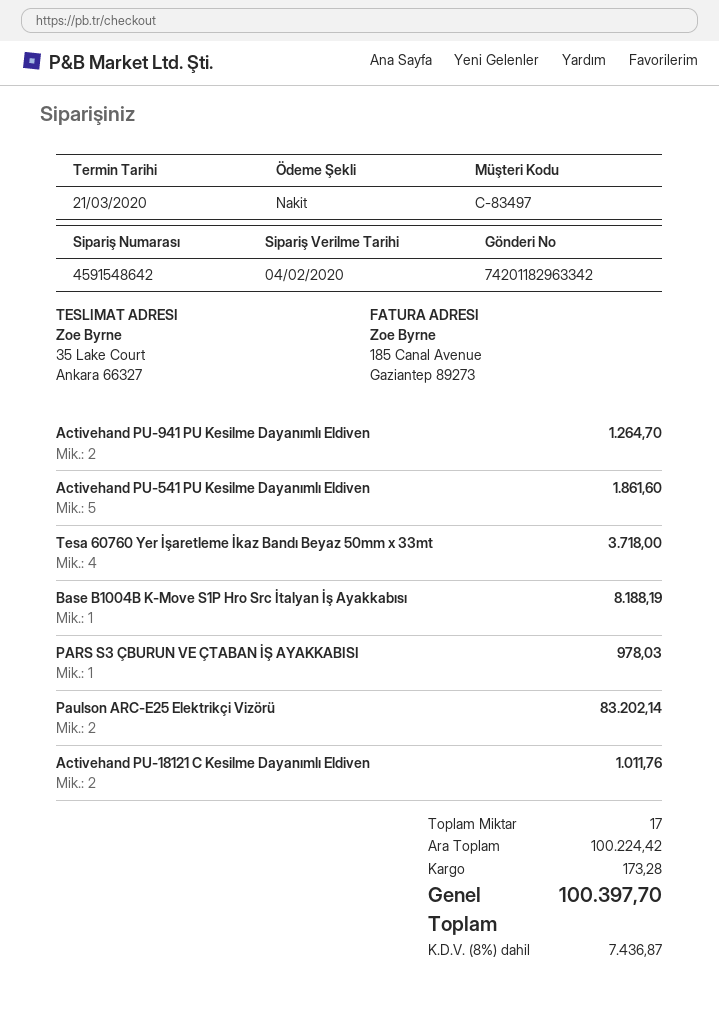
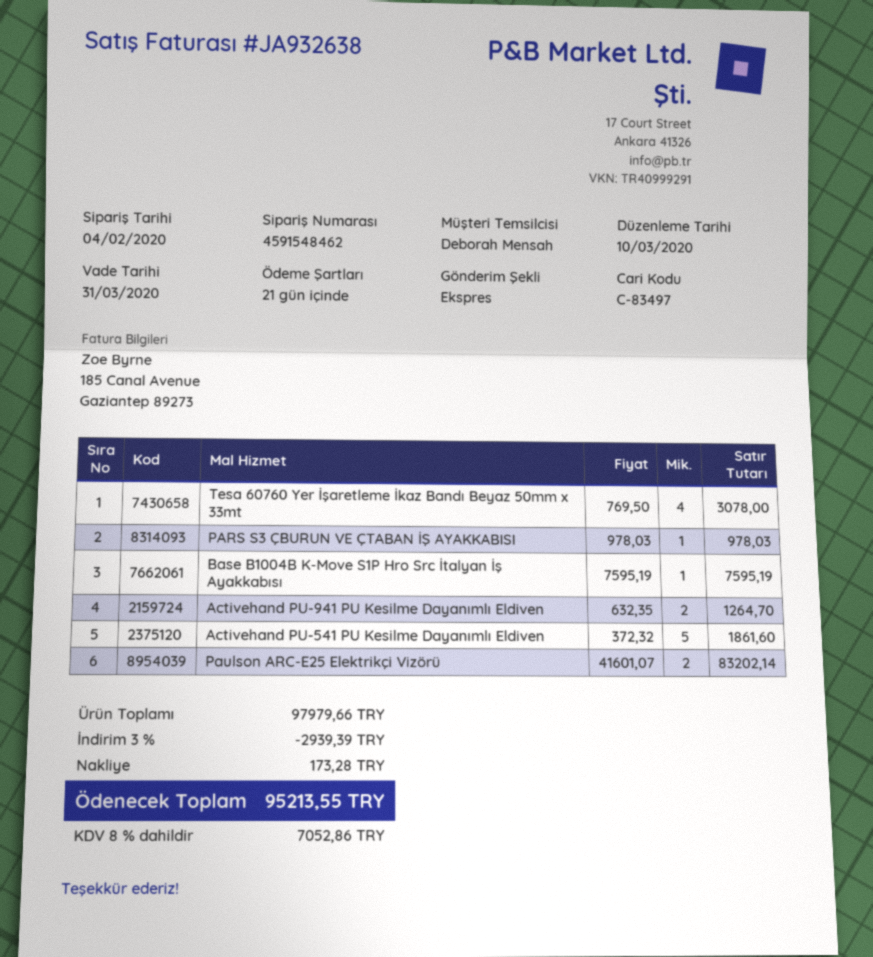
order number: 4591548642 -> 4591548462
Tesa 60760 Yer İşaretleme İkaz Bandı Beyaz 50mm x 33mt: 4 for 3718.00 -> 4 for 3078.00
Base B1004B K-Move S1P Hro Src İtalyan İş Ayakkabısı: 1 for 8188.19 -> 1 for 7595.19
Activehand PU-18121 C Kesilme Dayanımlı Eldiven: 2 for 1011.76 -> none
subtotal: 100224.42 -> 97979.66
discount: none -> 3% = 2939.39
tax: 8% = 7436.87 -> 8% = 7052.86
total: 100397.70 -> 95213.55

